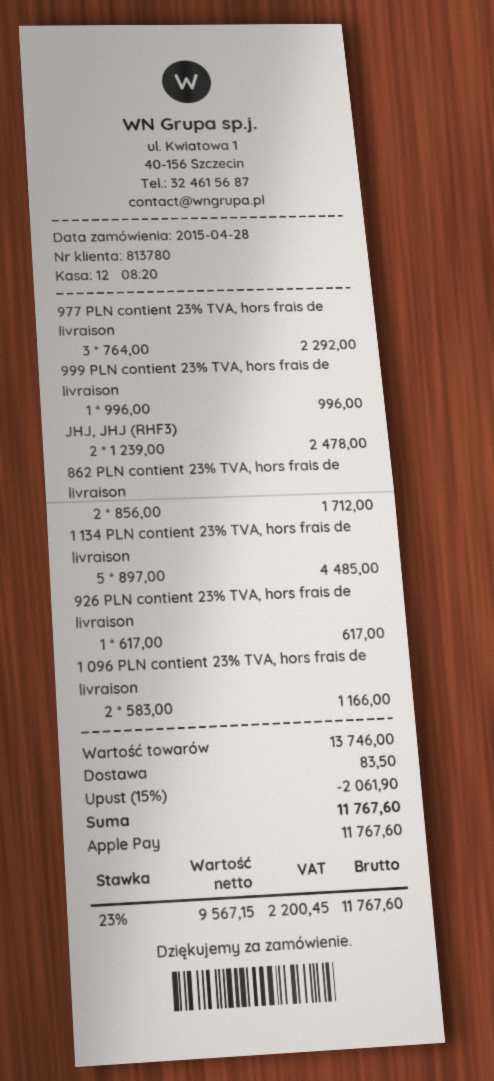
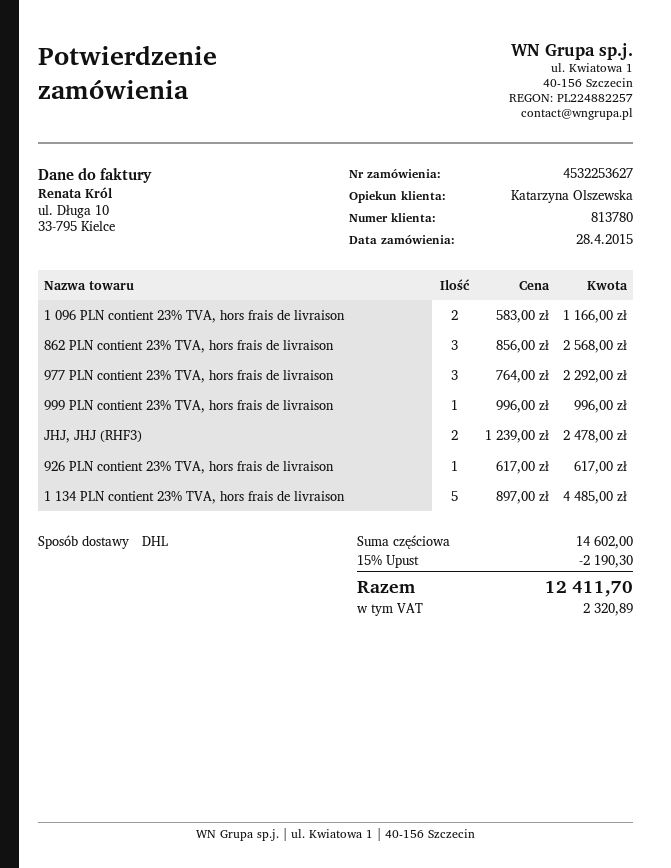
862 PLN contient 23% TVA, hors frais de livraison: 2 x 856.00 = 1712.00 -> 3 x 856.00 = 2568.00
subtotal: 13746.00 -> 14602.00
discount: 15% = 2061.90 -> 15% = 2190.30
shipping: 83.50 -> none
tax: 2200.45 -> 2320.89
total: 11767.60 -> 12411.70

